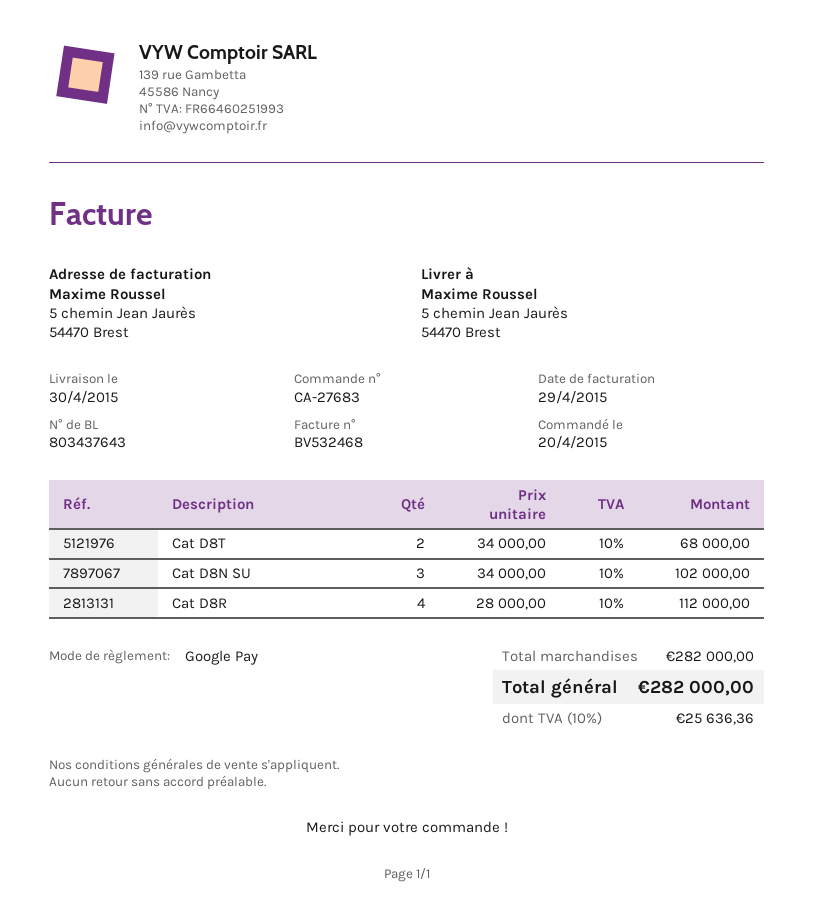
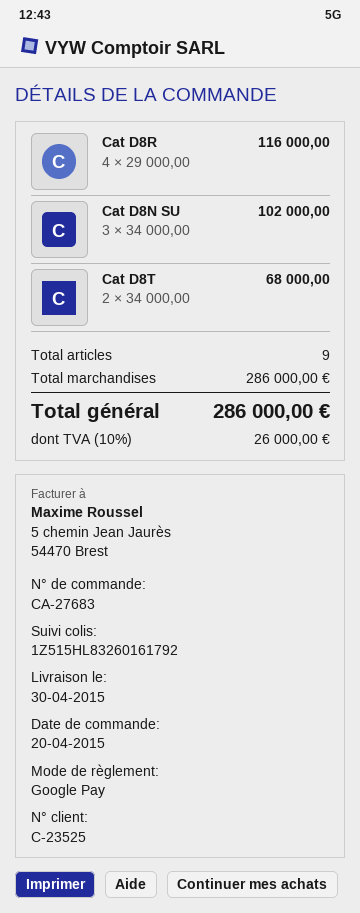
Cat D8R: 4 x 28000.00 = 112000.00 -> 4 x 29000.00 = 116000.00
subtotal: 282000.00 -> 286000.00
tax: 10% = 25636.36 -> 10% = 26000.00
total: 282000.00 -> 286000.00

